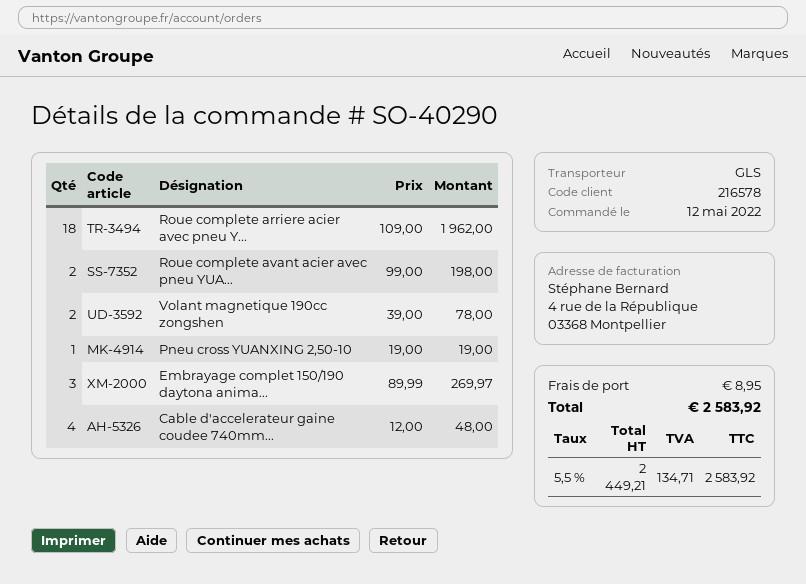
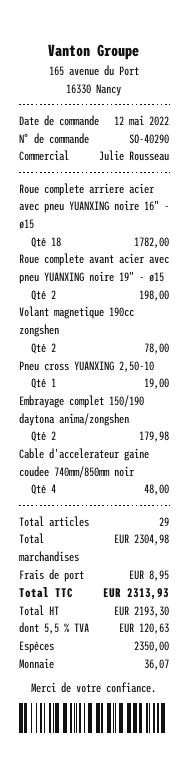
Roue complete arriere acier avec pneu Y...: 18 for 1962.00 -> 18 for 1782.00
Embrayage complet 150/190 daytona anima...: 3 for 269.97 -> 2 for 179.98
net: 2449.21 -> 2193.30
tax: 5.5% = 134.71 -> 5.5% = 120.63
total: 2583.92 -> 2313.93

